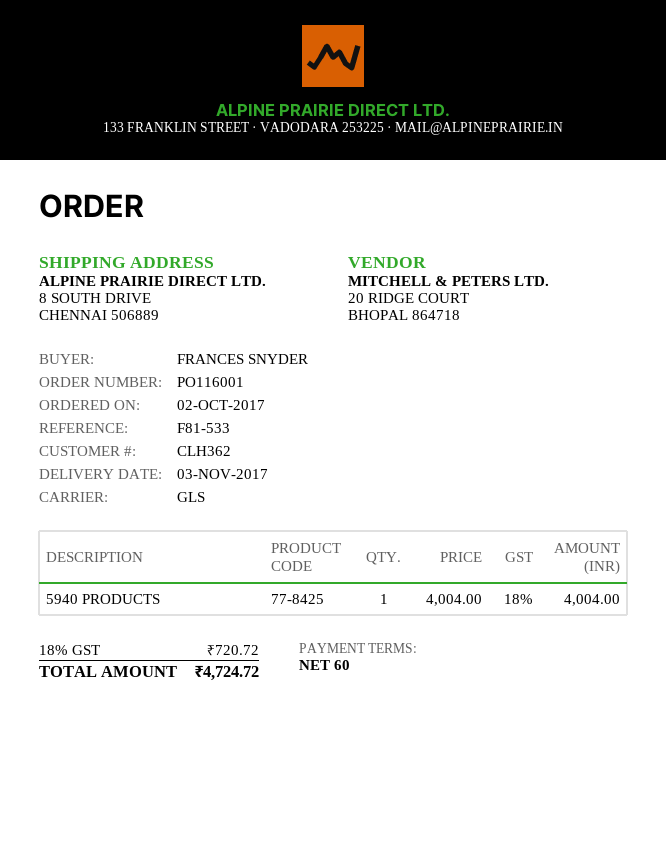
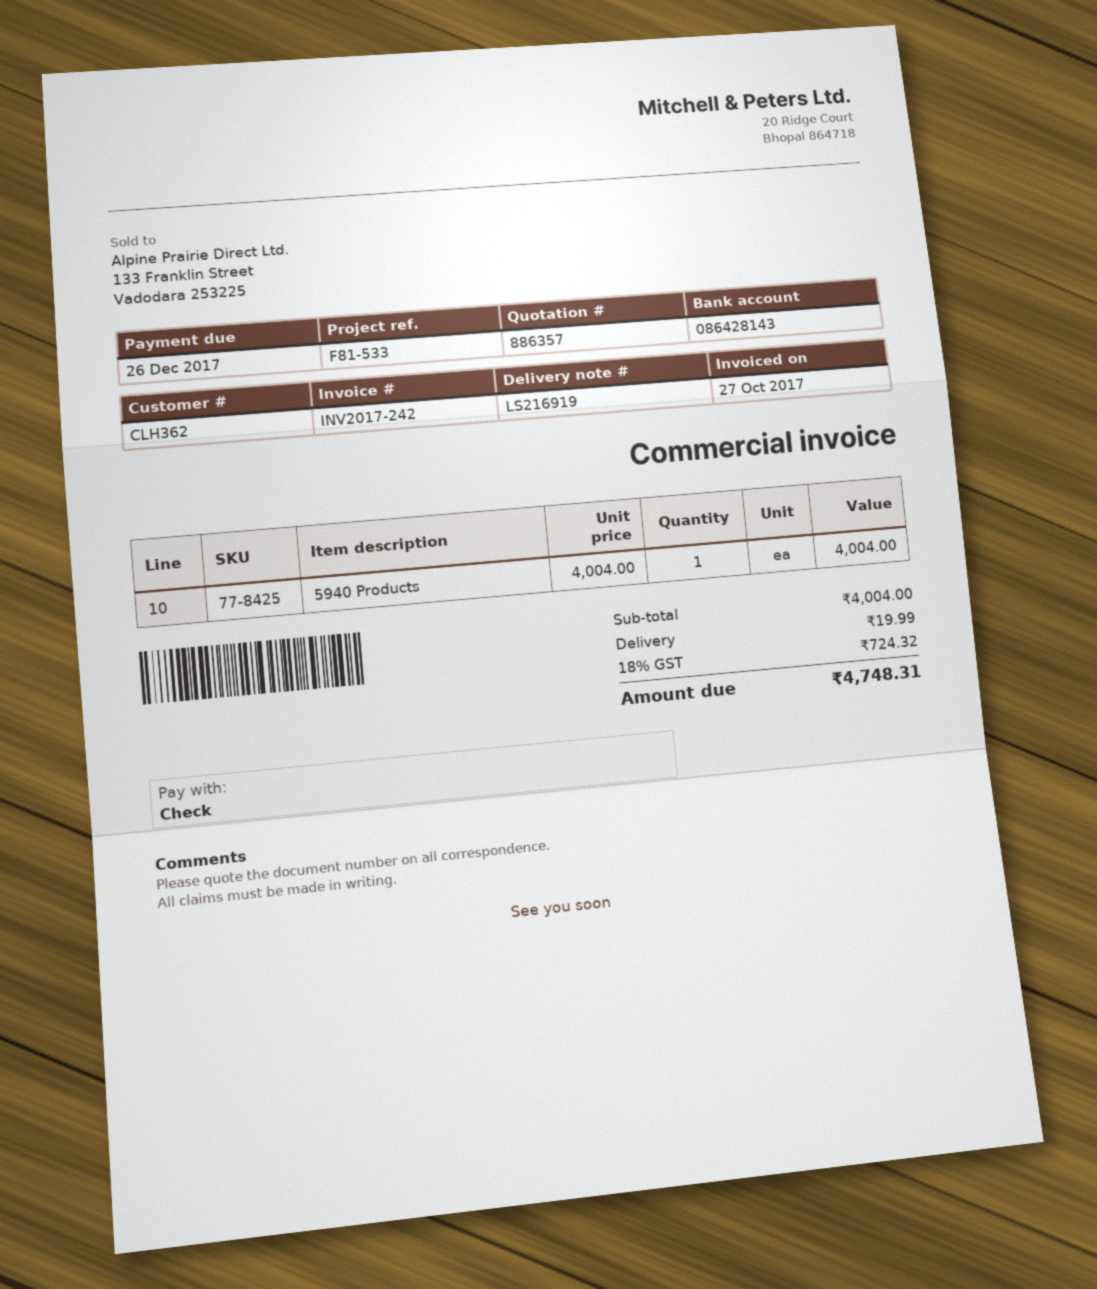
shipping: none -> 19.99
tax: 18% = 720.72 -> 18% = 724.32
total: 4724.72 -> 4748.31

